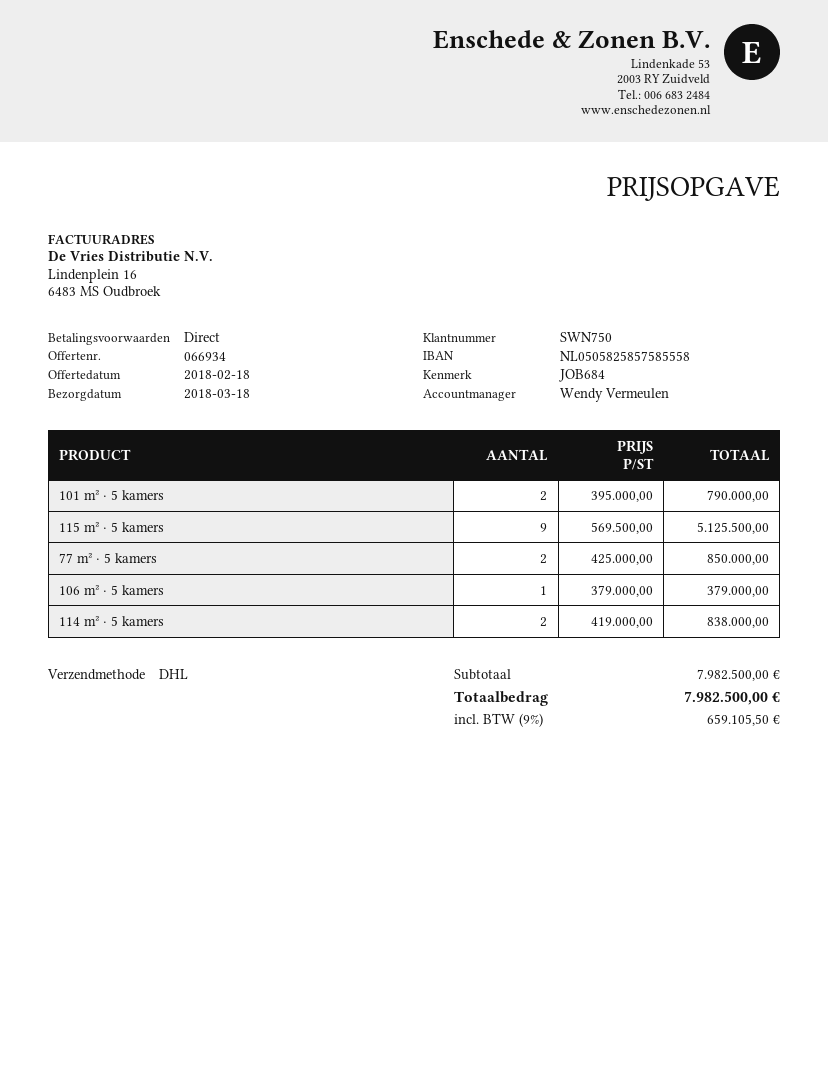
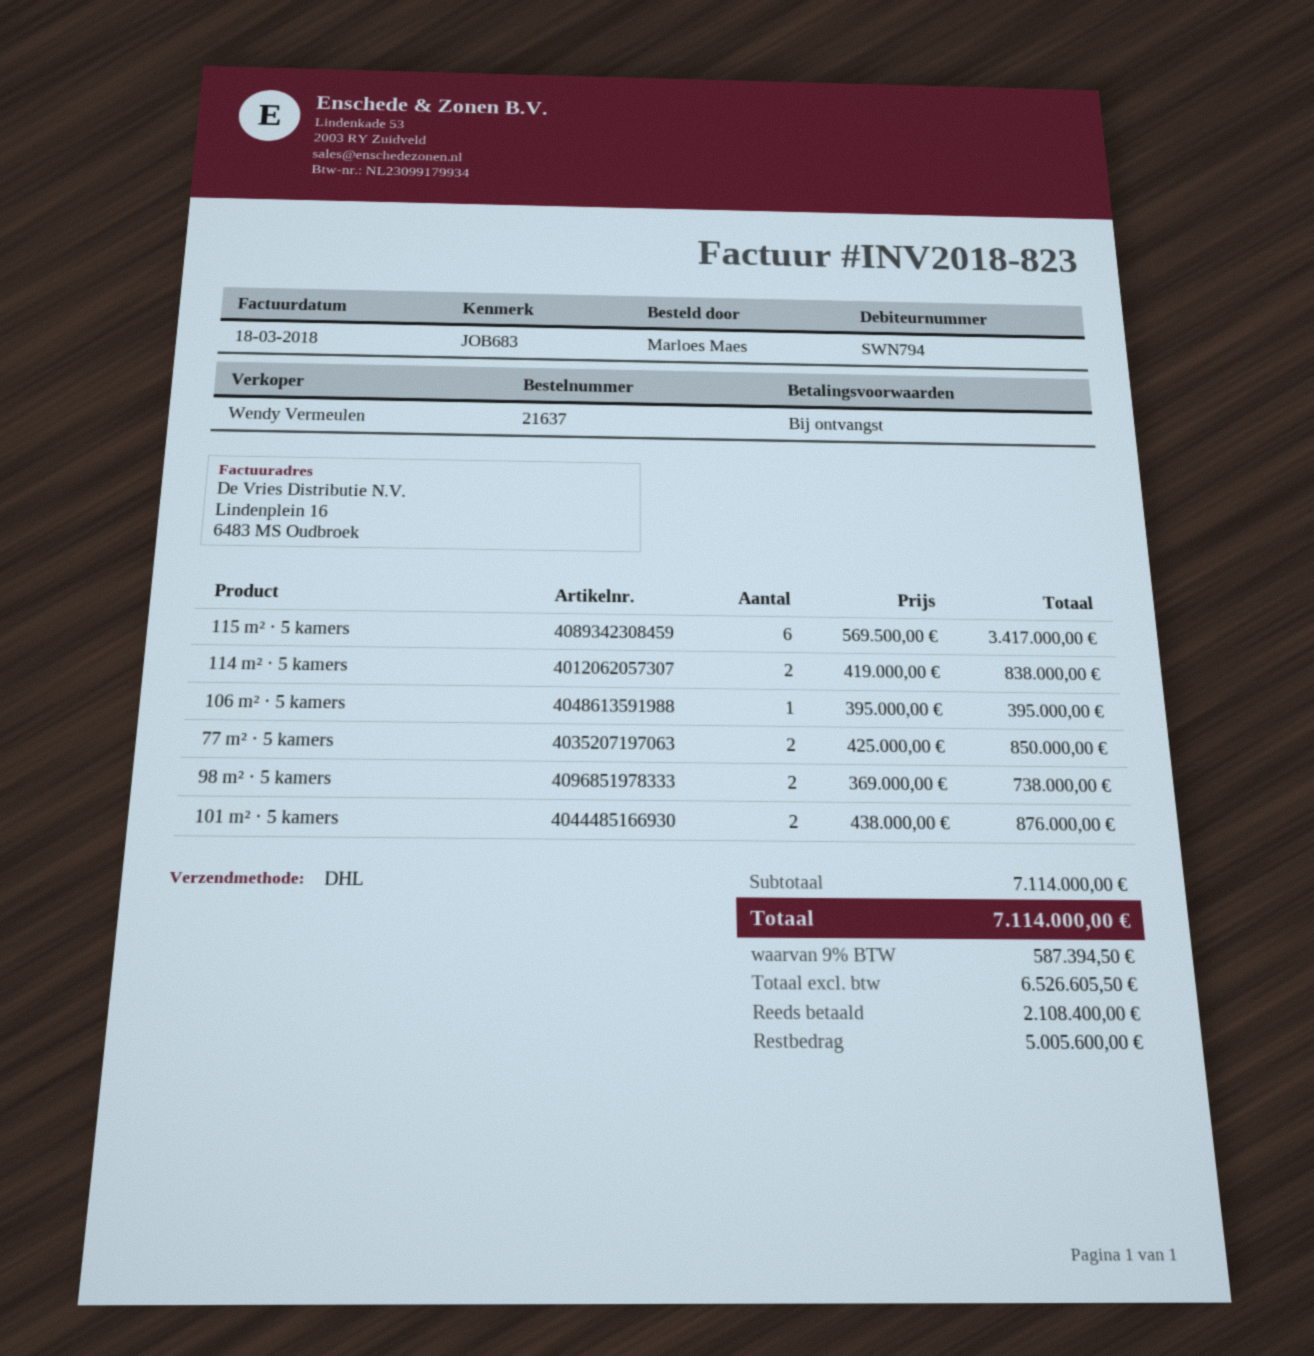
customer number: SWN750 -> SWN794
reference: JOB684 -> JOB683
101 m² · 5 kamers: 2 x 395000.00 = 790000.00 -> 2 x 438000.00 = 876000.00
115 m² · 5 kamers: 9 x 569500.00 = 5125500.00 -> 6 x 569500.00 = 3417000.00
106 m² · 5 kamers: 1 x 379000.00 = 379000.00 -> 1 x 395000.00 = 395000.00
98 m² · 5 kamers: none -> 2 x 369000.00 = 738000.00
subtotal: 7982500.00 -> 7114000.00
tax: 9% = 659105.50 -> 9% = 587394.50
total: 7982500.00 -> 7114000.00

